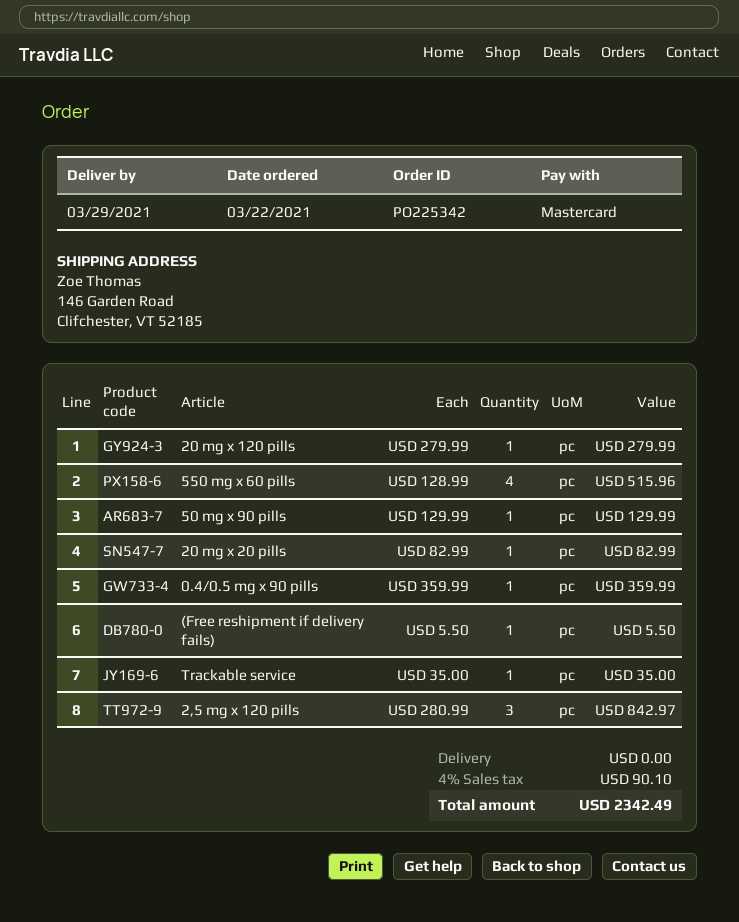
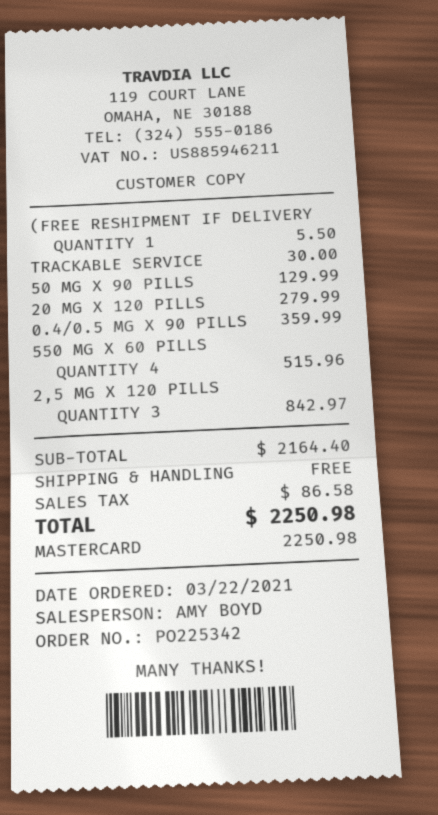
20 mg x 20 pills: 1 for 82.99 -> none
Trackable service: 1 for 35.00 -> 1 for 30.00
tax: 90.10 -> 86.58
total: 2342.49 -> 2250.98

